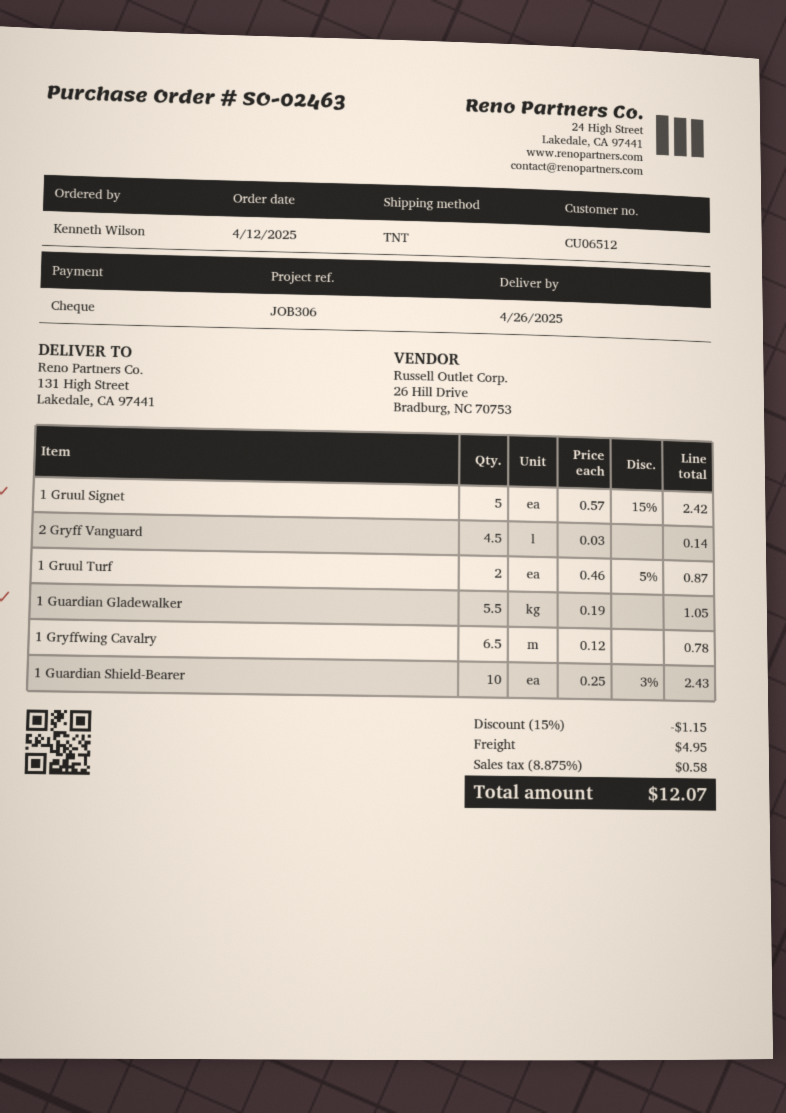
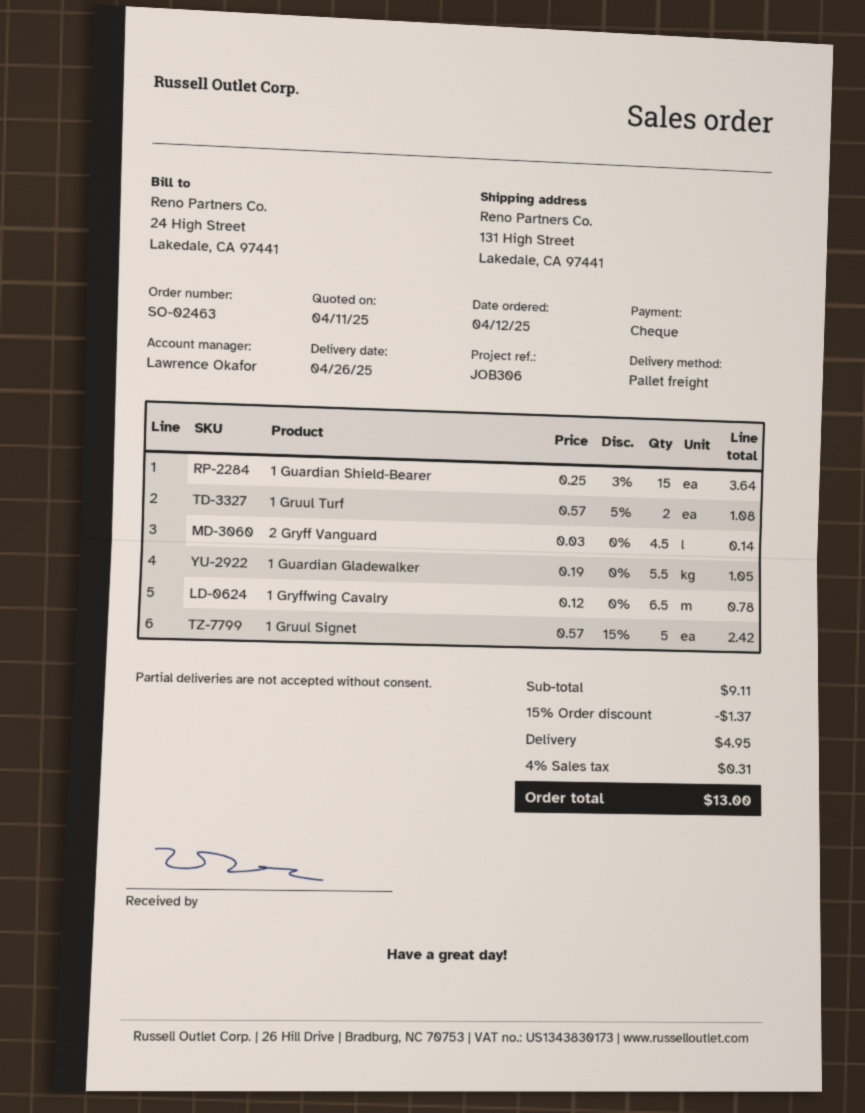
shipping method: TNT -> pallet freight
1 Gruul Turf: 2 x 0.46 - 5% = 0.87 -> 2 x 0.57 - 5% = 1.08
1 Guardian Shield-Bearer: 10 x 0.25 - 3% = 2.43 -> 15 x 0.25 - 3% = 3.64
discount: 15% = 1.15 -> 15% = 1.37
tax: 8.875% = 0.58 -> 4% = 0.31
total: 12.07 -> 13.00

